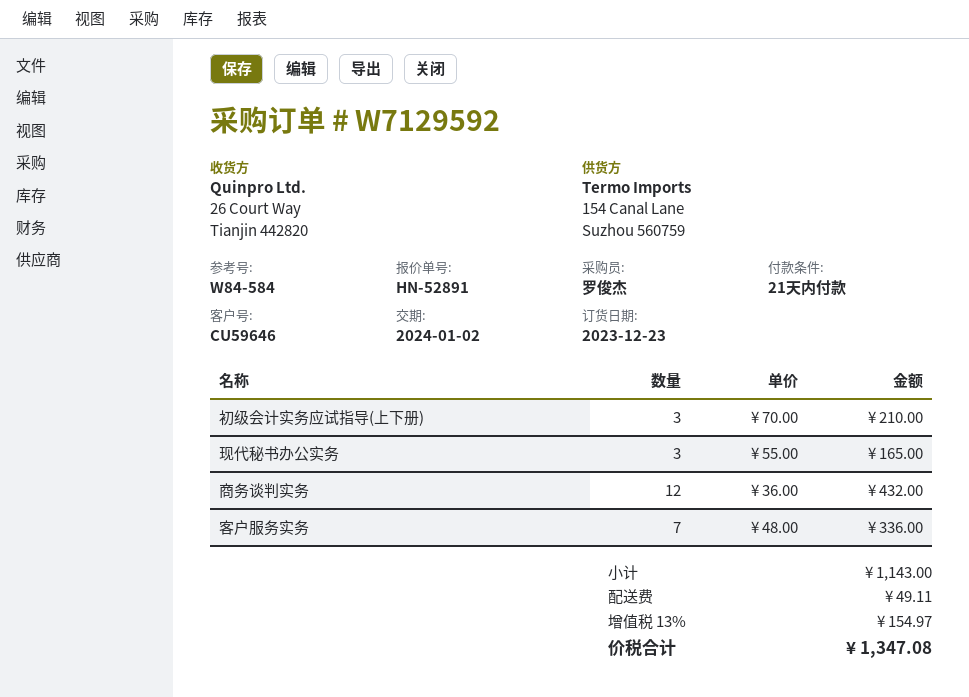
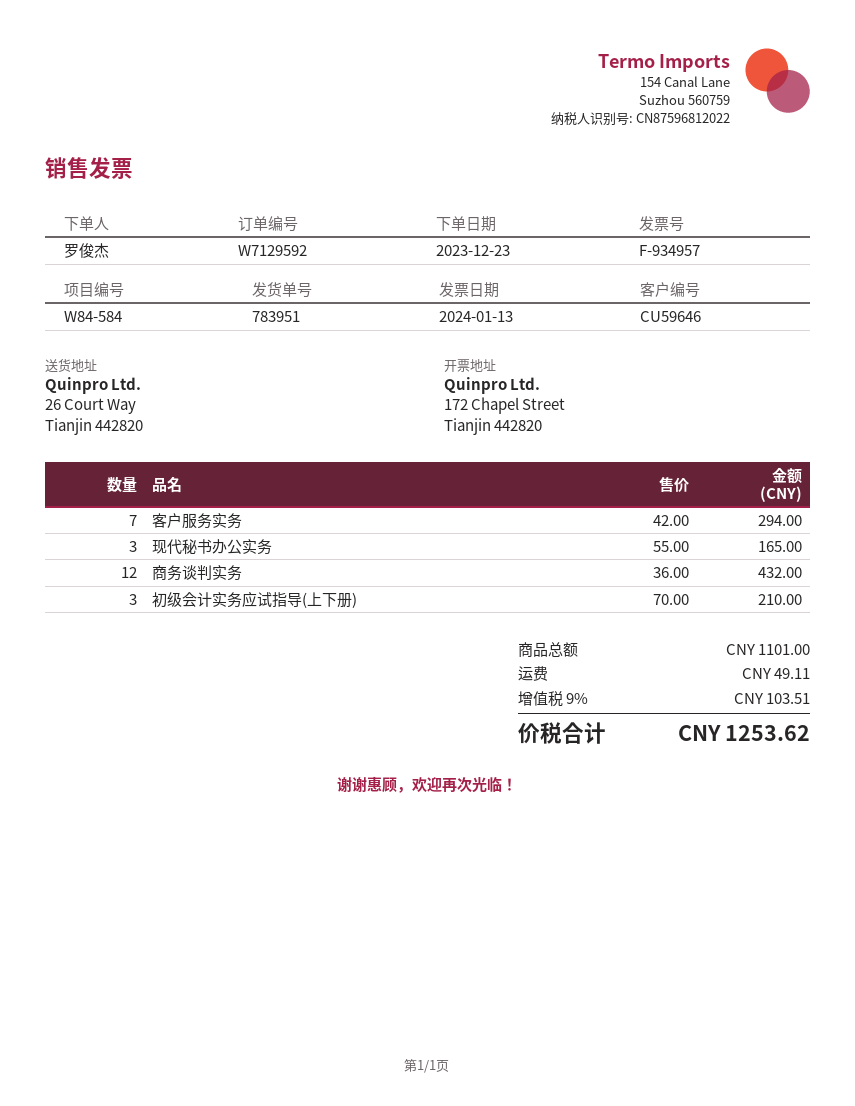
客户服务实务: 7 x 48.00 = 336.00 -> 7 x 42.00 = 294.00
subtotal: 1143.00 -> 1101.00
tax: 13% = 154.97 -> 9% = 103.51
total: 1347.08 -> 1253.62

